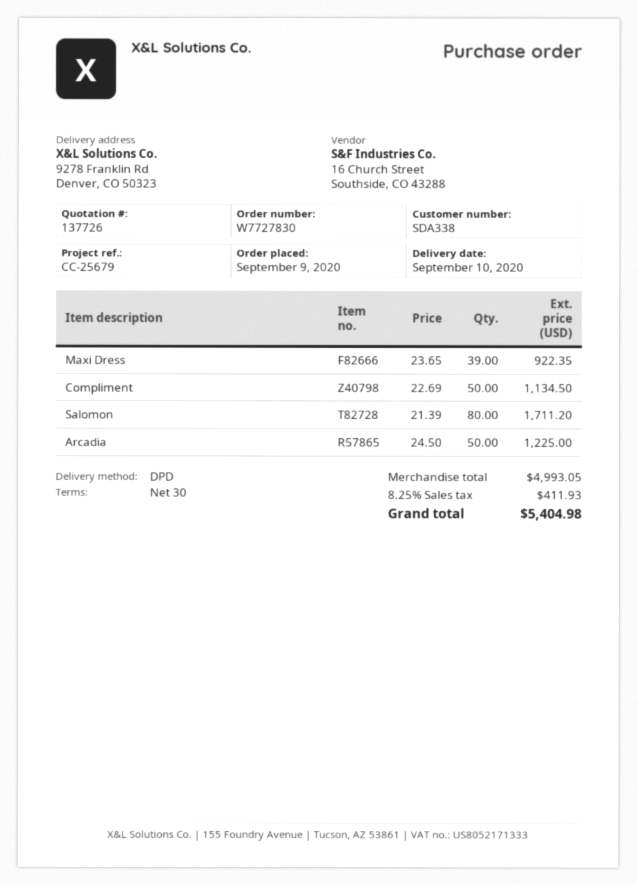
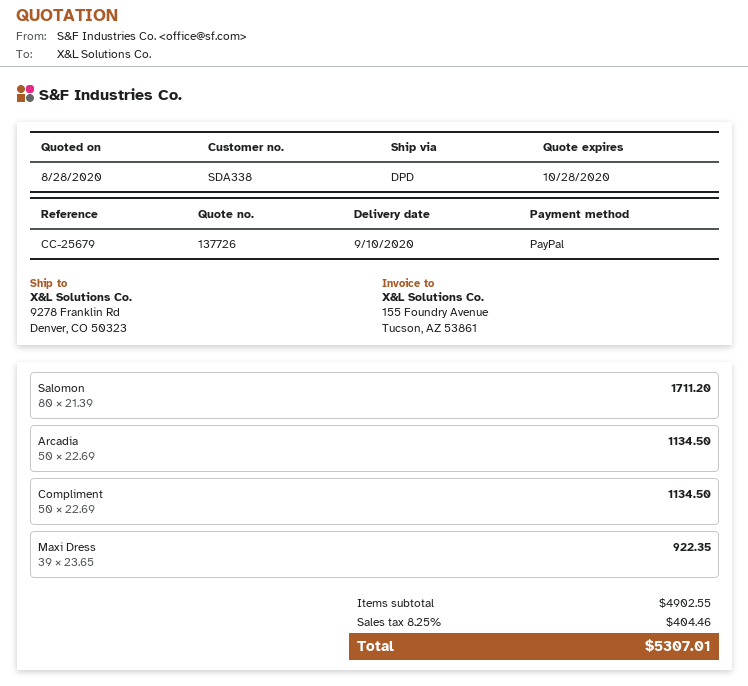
Arcadia: 50 x 24.50 = 1225.00 -> 50 x 22.69 = 1134.50
subtotal: 4993.05 -> 4902.55
tax: 8.25% = 411.93 -> 8.25% = 404.46
total: 5404.98 -> 5307.01

